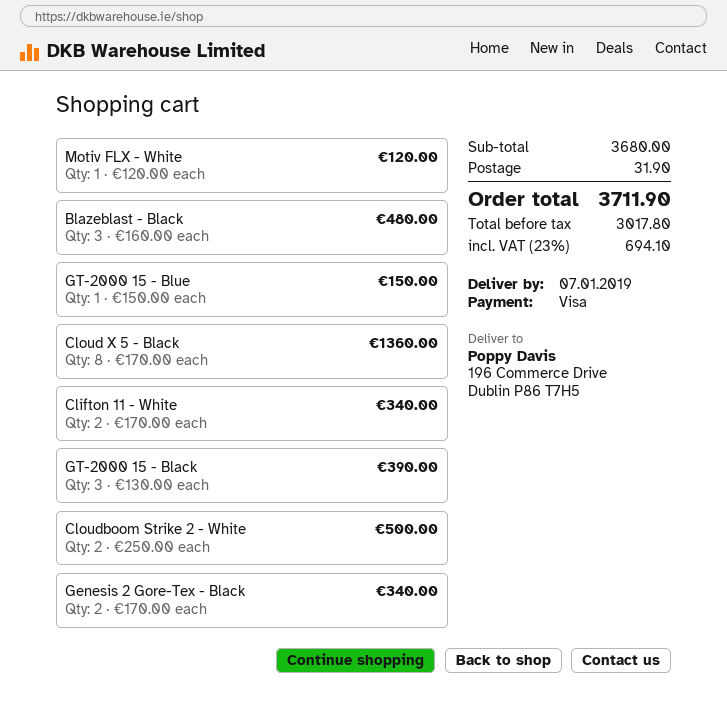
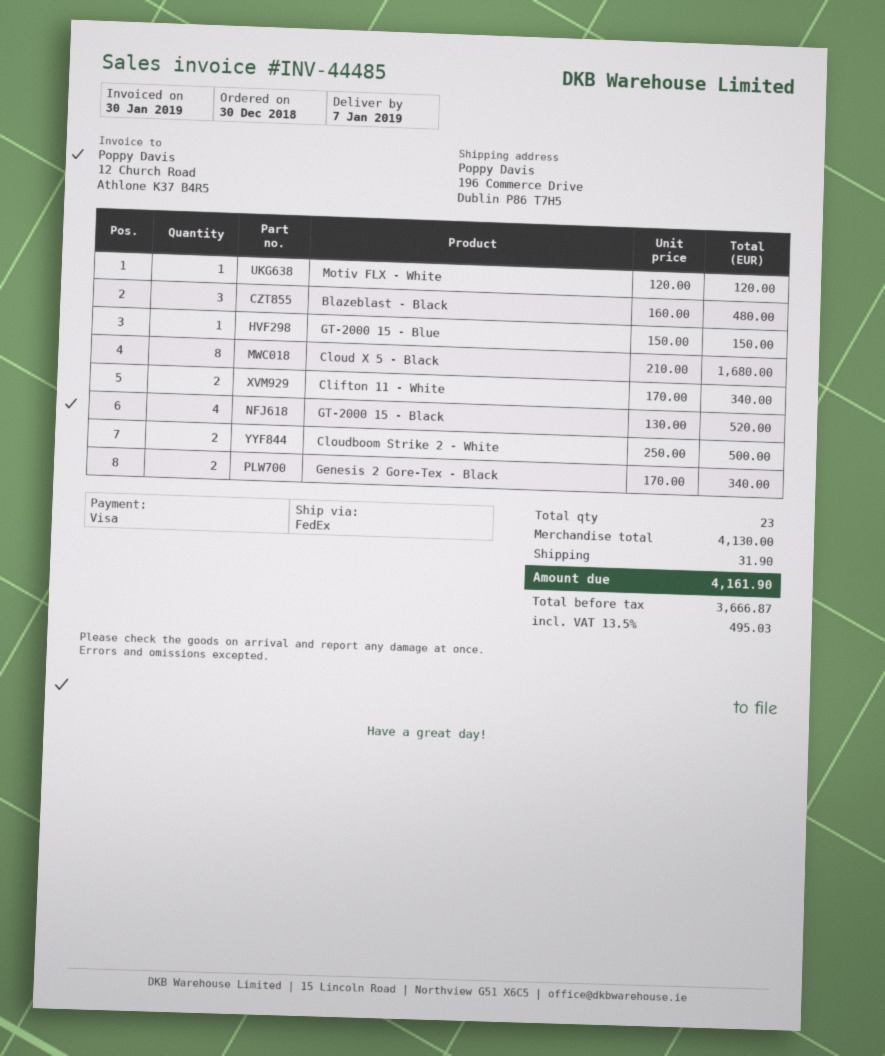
Cloud X 5 - Black: 8 x 170.00 = 1360.00 -> 8 x 210.00 = 1680.00
GT-2000 15 - Black: 3 x 130.00 = 390.00 -> 4 x 130.00 = 520.00
subtotal: 3680.00 -> 4130.00
net: 3017.80 -> 3666.87
tax: 23% = 694.10 -> 13.5% = 495.03
total: 3711.90 -> 4161.90

